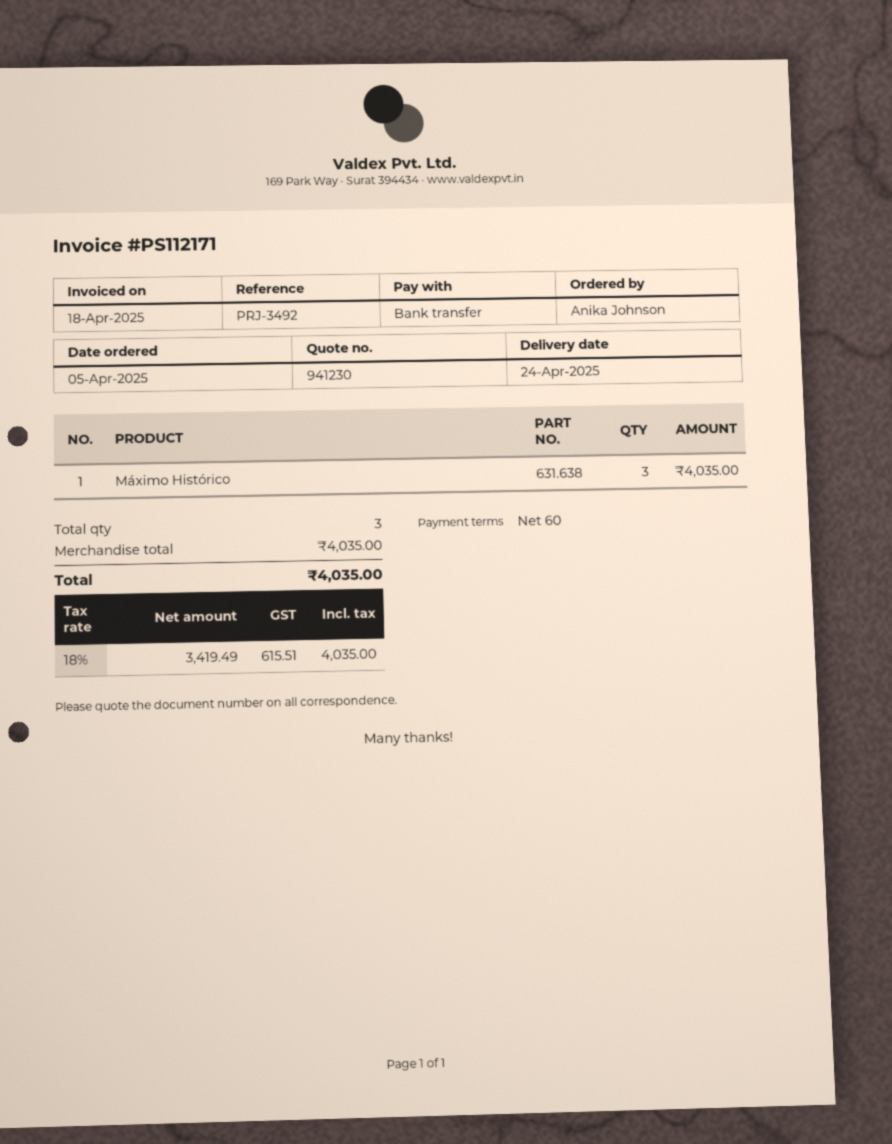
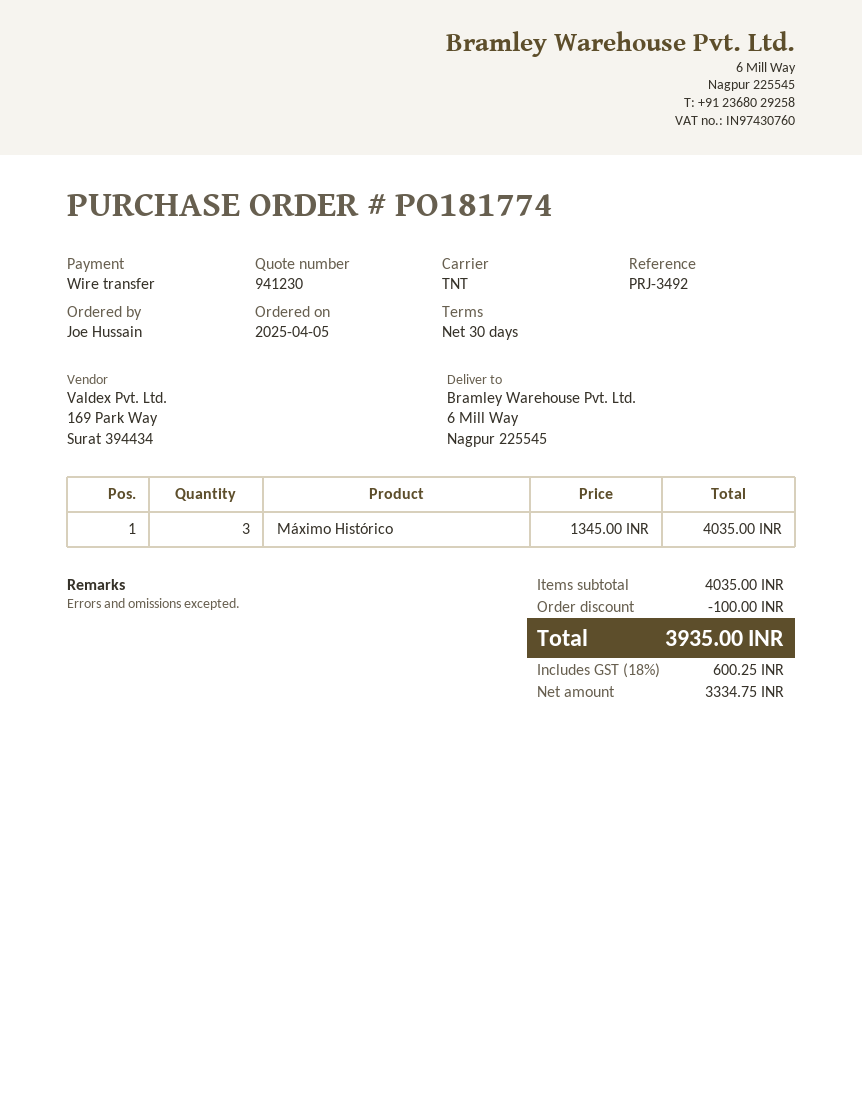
payment terms: 60 days -> 30 days
ordered by: Anika Johnson -> Joe Hussain
discount: none -> 100.00
net: 3419.49 -> 3334.75
tax: 18% = 615.51 -> 18% = 600.25
total: 4035.00 -> 3935.00

